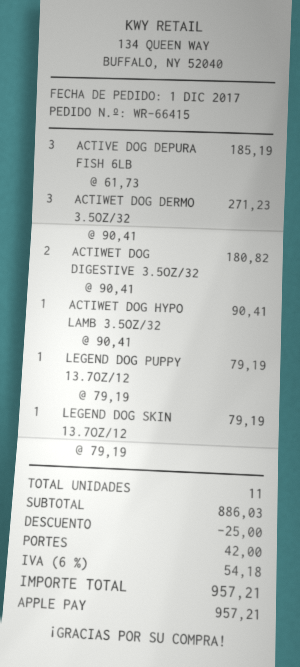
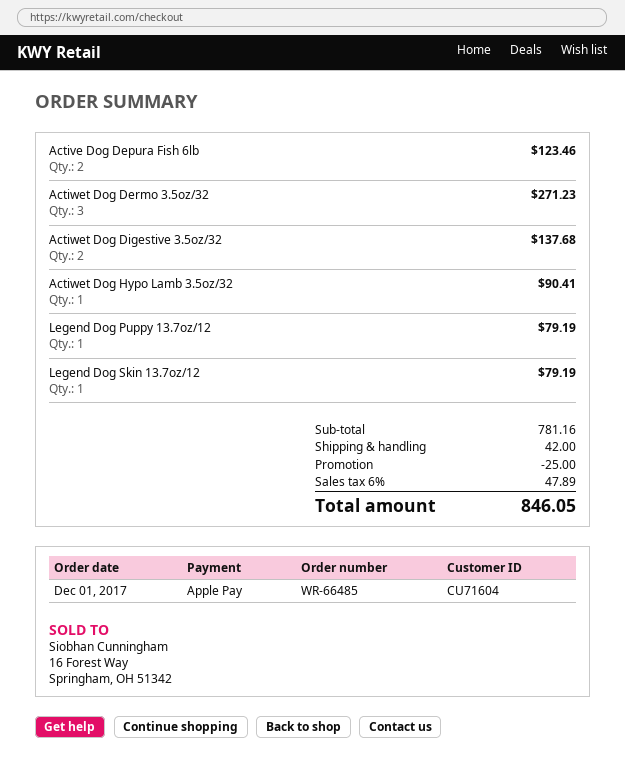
order number: WR-66415 -> WR-66485
ACTIVE DOG DEPURA FISH 6LB: 3 for 185.19 -> 2 for 123.46
ACTIWET DOG DIGESTIVE 3.5OZ/32: 2 for 180.82 -> 2 for 137.68
subtotal: 886.03 -> 781.16
tax: 6% = 54.18 -> 6% = 47.89
total: 957.21 -> 846.05

